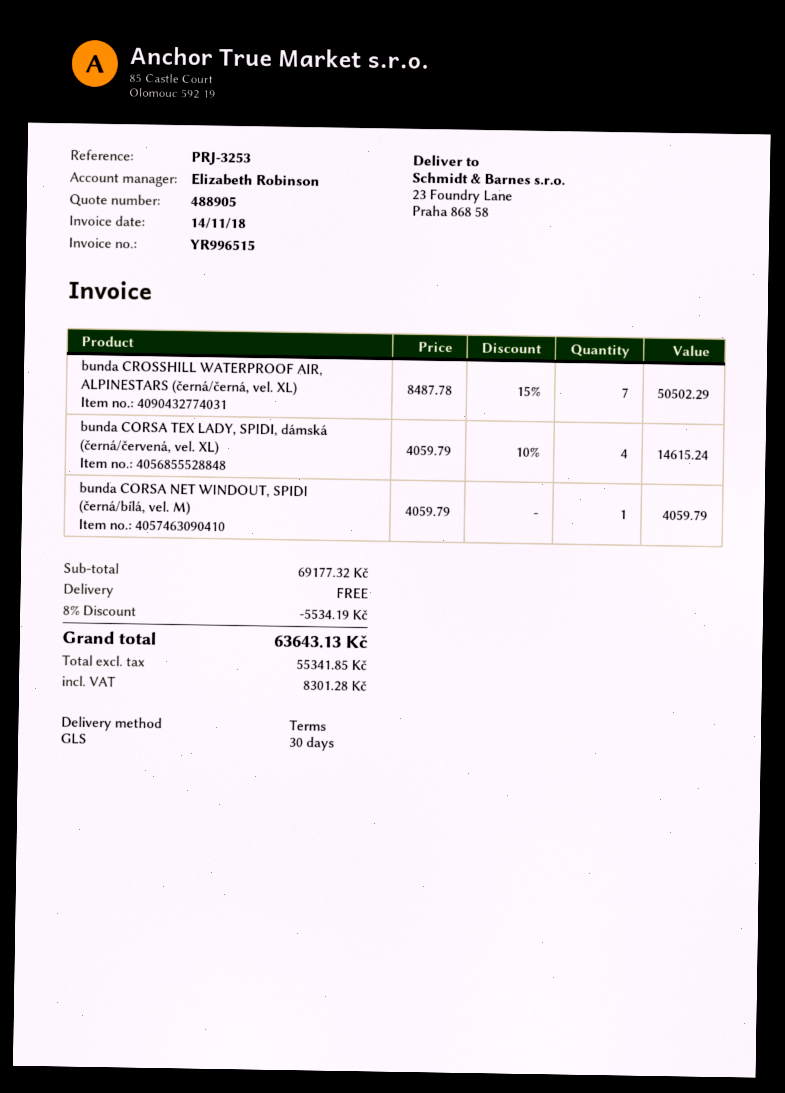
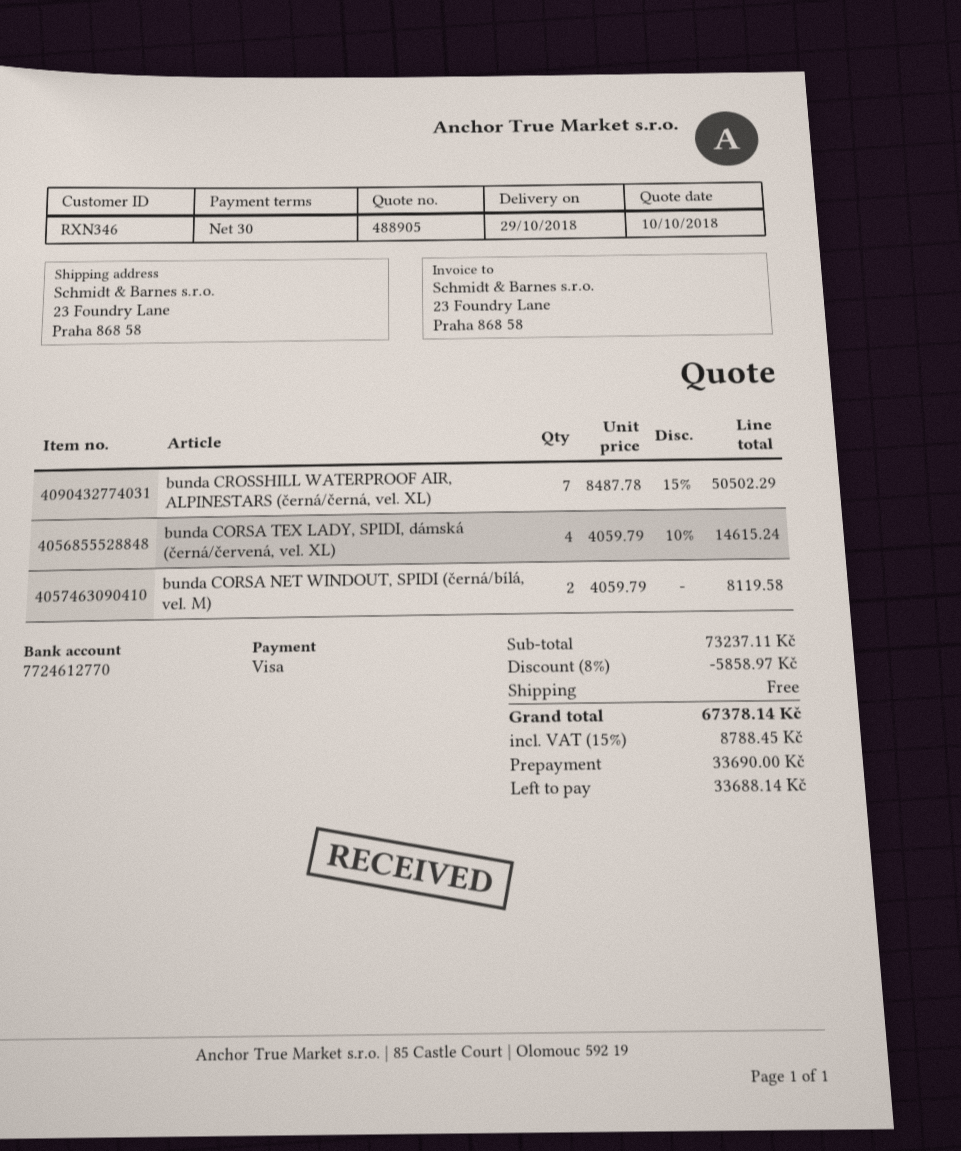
bunda CORSA NET WINDOUT, SPIDI (černá/bílá, vel. M): 1 x 4059.79 = 4059.79 -> 2 x 4059.79 = 8119.58
subtotal: 69177.32 -> 73237.11
discount: 8% = 5534.19 -> 8% = 5858.97
tax: 8301.28 -> 8788.45
total: 63643.13 -> 67378.14

